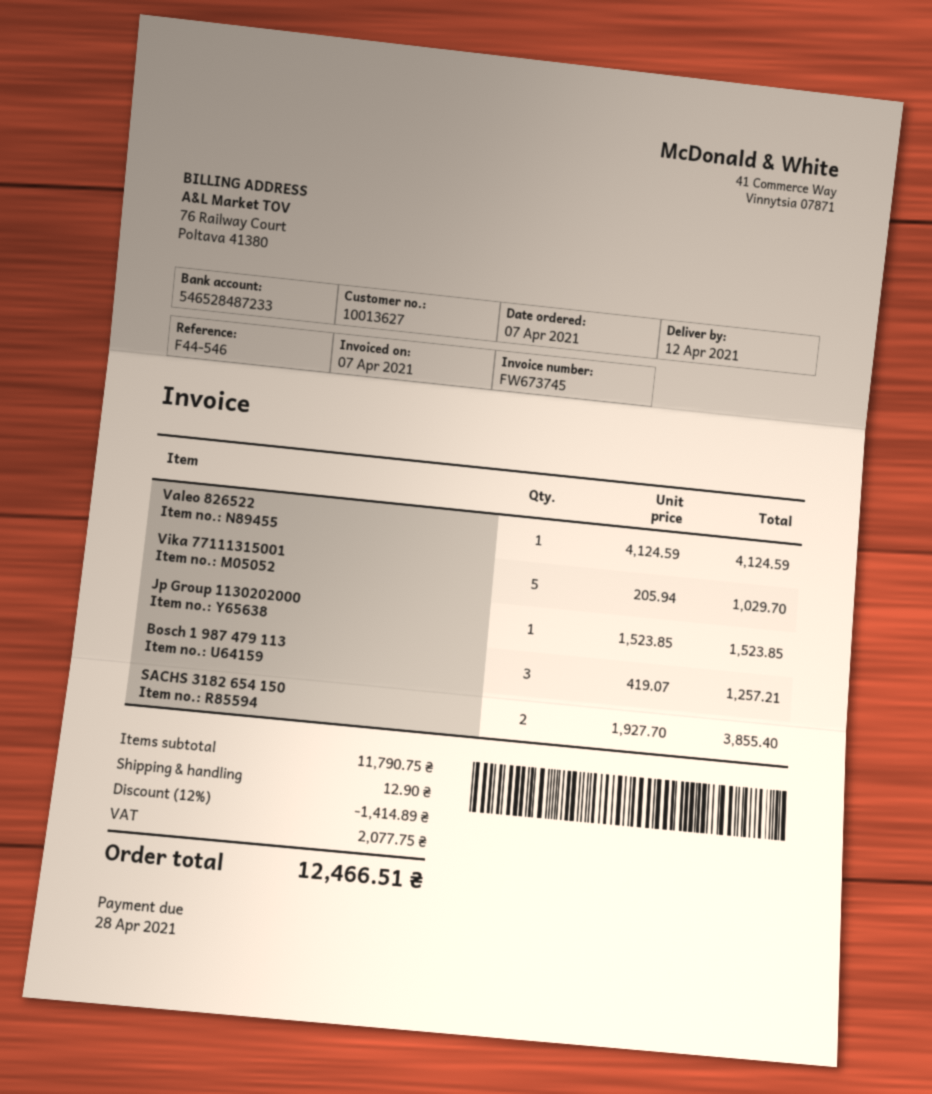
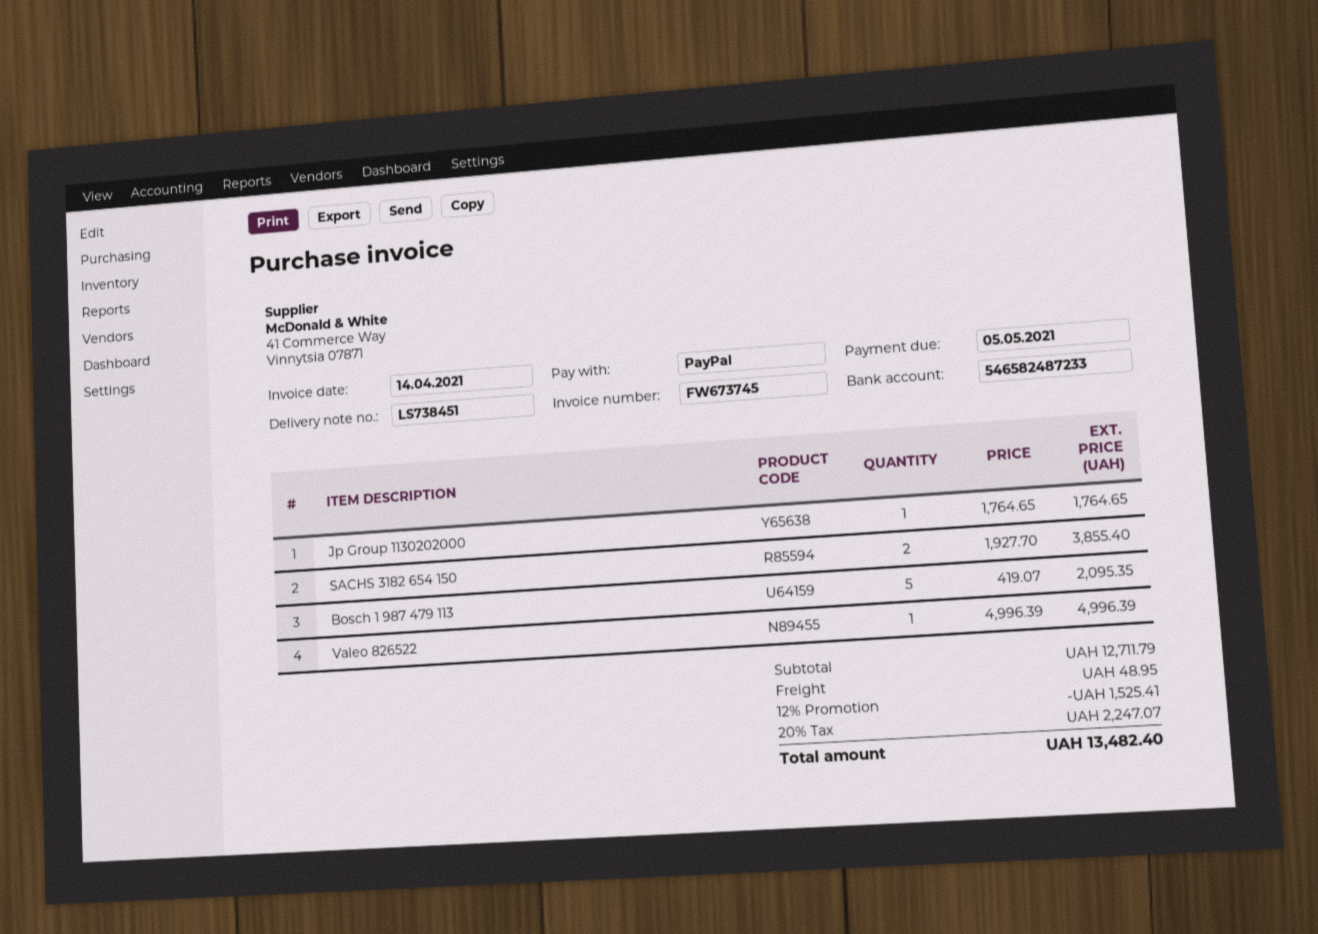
invoice date: 2021-04-07 -> 2021-04-14
due date: 2021-04-28 -> 2021-05-05
bank account: 546528487233 -> 546582487233
Valeo 826522: 1 x 4124.59 = 4124.59 -> 1 x 4996.39 = 4996.39
Vika 77111315001: 5 x 205.94 = 1029.70 -> none
Jp Group 1130202000: 1 x 1523.85 = 1523.85 -> 1 x 1764.65 = 1764.65
Bosch 1 987 479 113: 3 x 419.07 = 1257.21 -> 5 x 419.07 = 2095.35
subtotal: 11790.75 -> 12711.79
discount: 12% = 1414.89 -> 12% = 1525.41
shipping: 12.90 -> 48.95
tax: 2077.75 -> 2247.07
total: 12466.51 -> 13482.40

